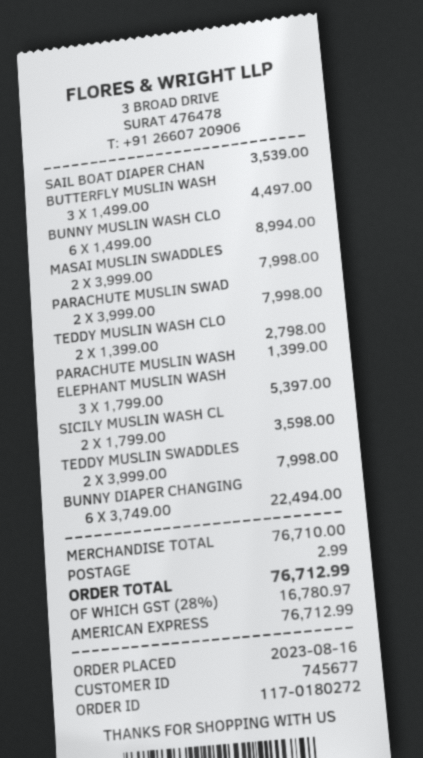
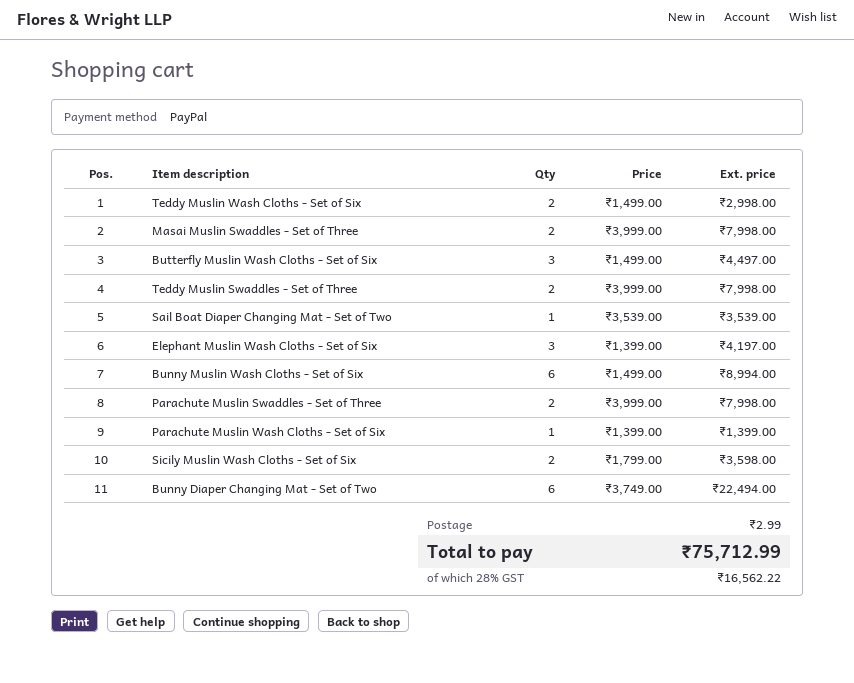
payment method: American Express -> PayPal
TEDDY MUSLIN WASH CLO: 2 x 1399.00 = 2798.00 -> 2 x 1499.00 = 2998.00
ELEPHANT MUSLIN WASH: 3 x 1799.00 = 5397.00 -> 3 x 1399.00 = 4197.00
tax: 28% = 16780.97 -> 28% = 16562.22
total: 76712.99 -> 75712.99

